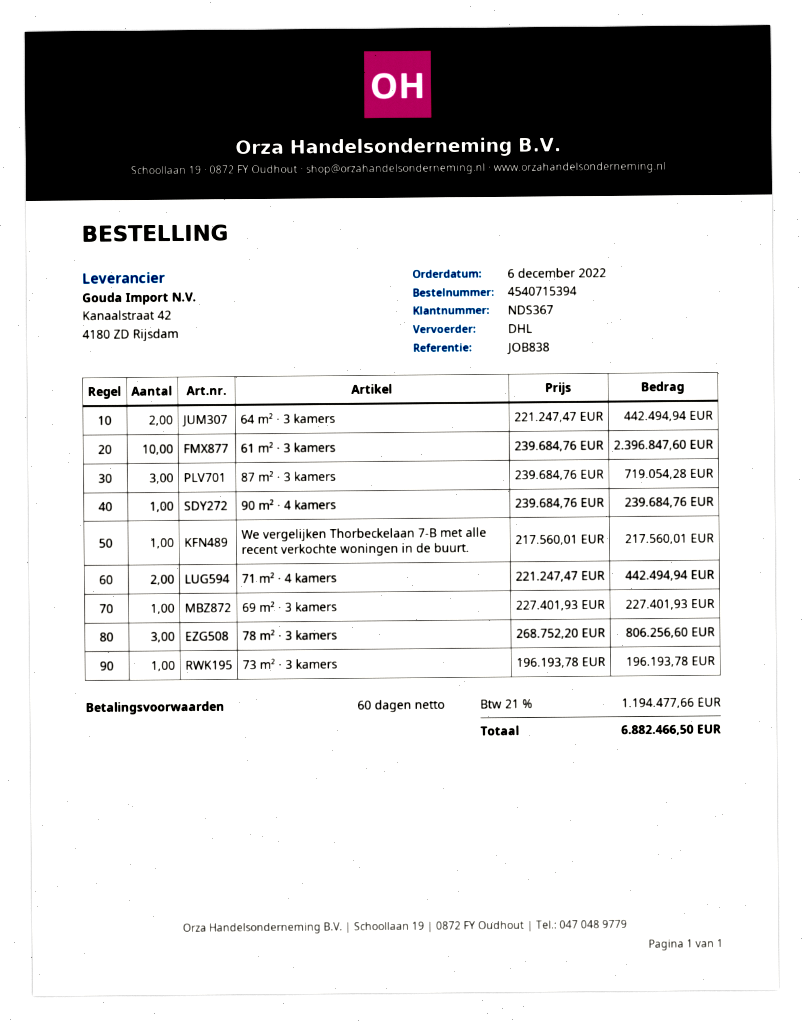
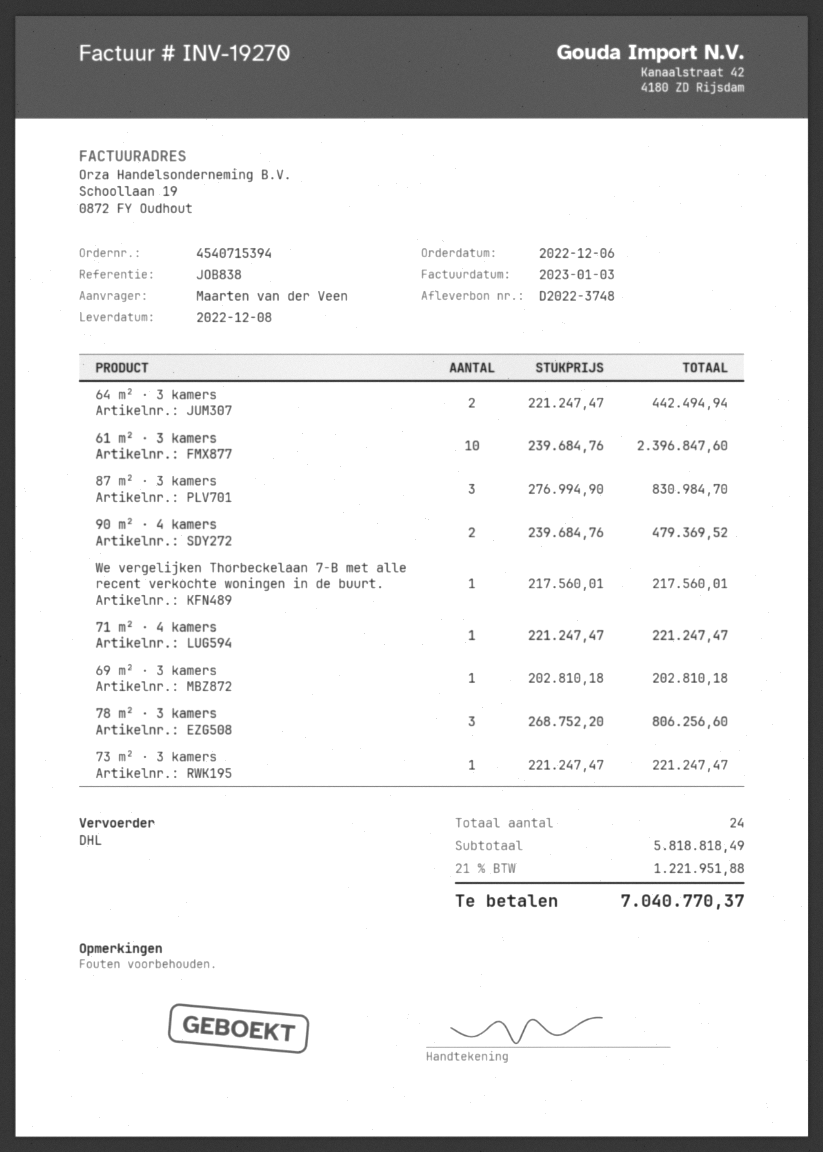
87 m² · 3 kamers: 3 x 239684.76 = 719054.28 -> 3 x 276994.90 = 830984.70
90 m² · 4 kamers: 1 x 239684.76 = 239684.76 -> 2 x 239684.76 = 479369.52
71 m² · 4 kamers: 2 x 221247.47 = 442494.94 -> 1 x 221247.47 = 221247.47
69 m² · 3 kamers: 1 x 227401.93 = 227401.93 -> 1 x 202810.18 = 202810.18
73 m² · 3 kamers: 1 x 196193.78 = 196193.78 -> 1 x 221247.47 = 221247.47
tax: 21% = 1194477.66 -> 21% = 1221951.88
total: 6882466.50 -> 7040770.37

